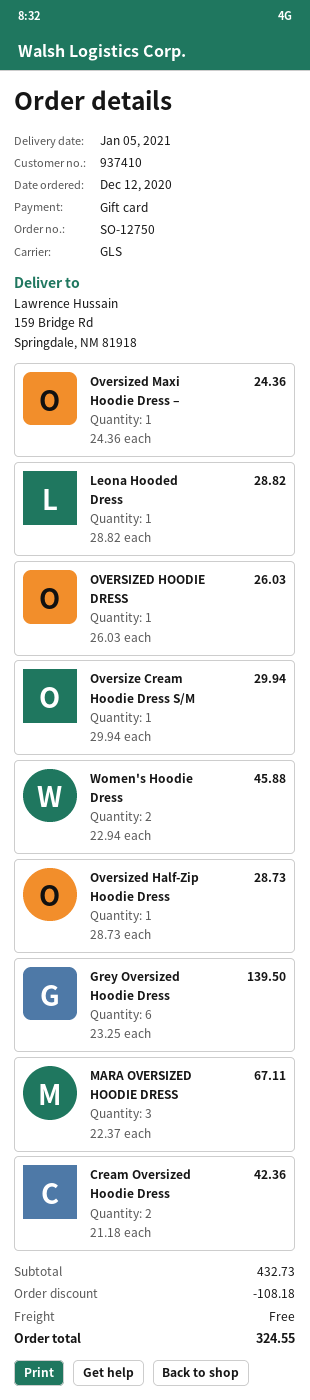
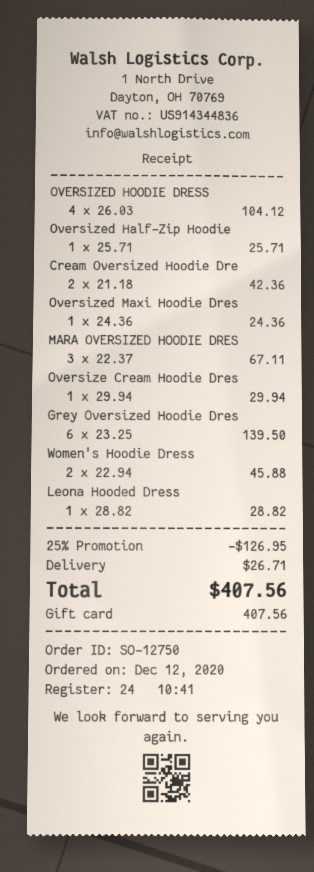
OVERSIZED HOODIE DRESS: 1 x 26.03 = 26.03 -> 4 x 26.03 = 104.12
Oversized Half-Zip Hoodie Dress: 1 x 28.73 = 28.73 -> 1 x 25.71 = 25.71
discount: 108.18 -> 126.95
shipping: 0.00 -> 26.71
total: 324.55 -> 407.56

